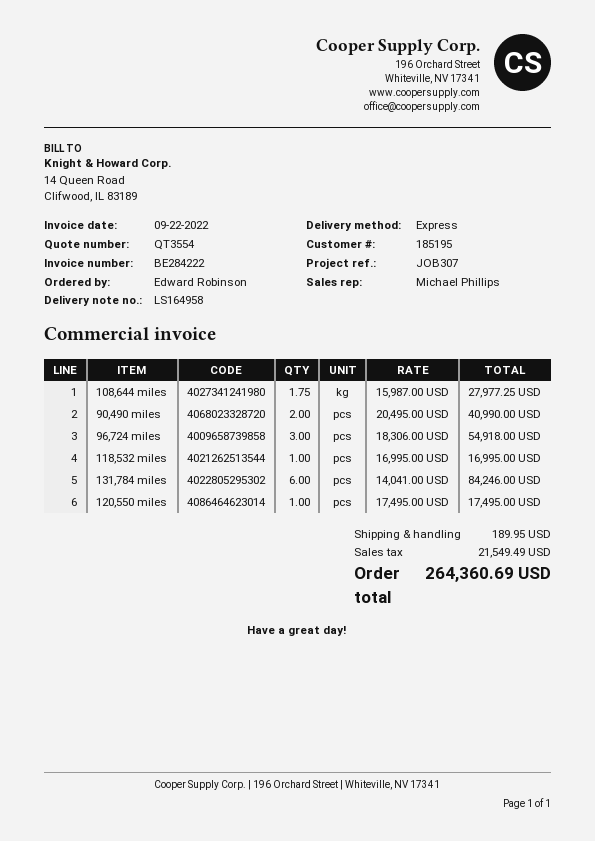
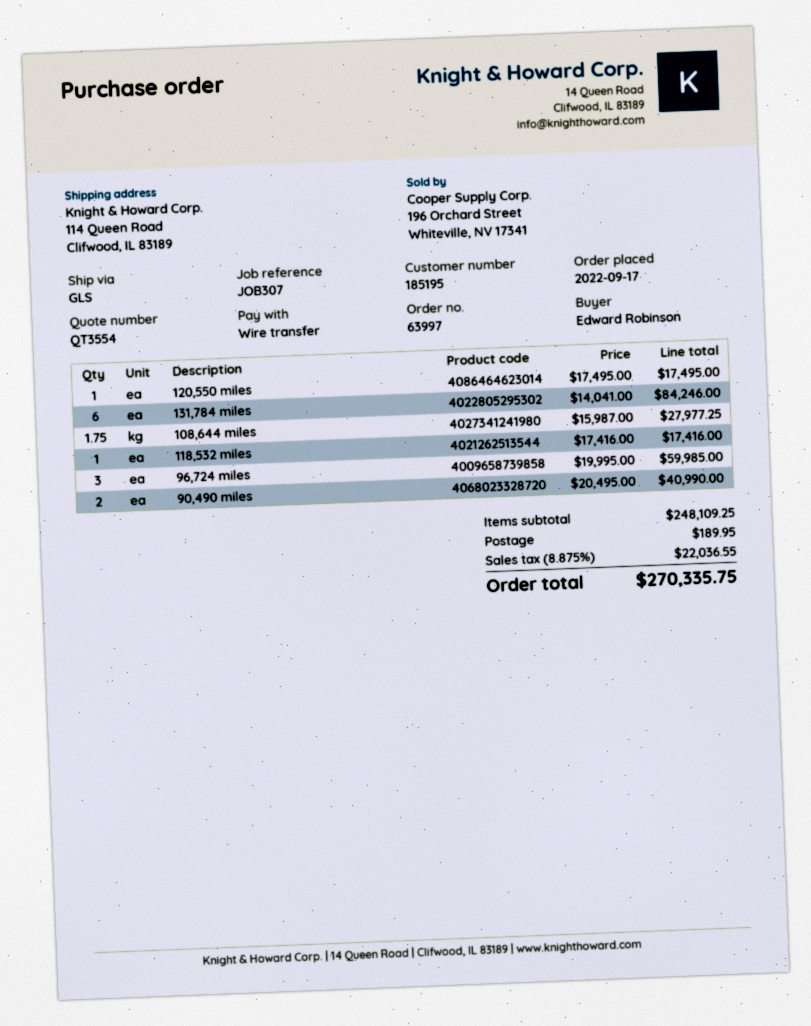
shipping method: express -> GLS
96,724 miles: 3 x 18306.00 = 54918.00 -> 3 x 19995.00 = 59985.00
118,532 miles: 1 x 16995.00 = 16995.00 -> 1 x 17416.00 = 17416.00
tax: 21549.49 -> 22036.55
total: 264360.69 -> 270335.75

